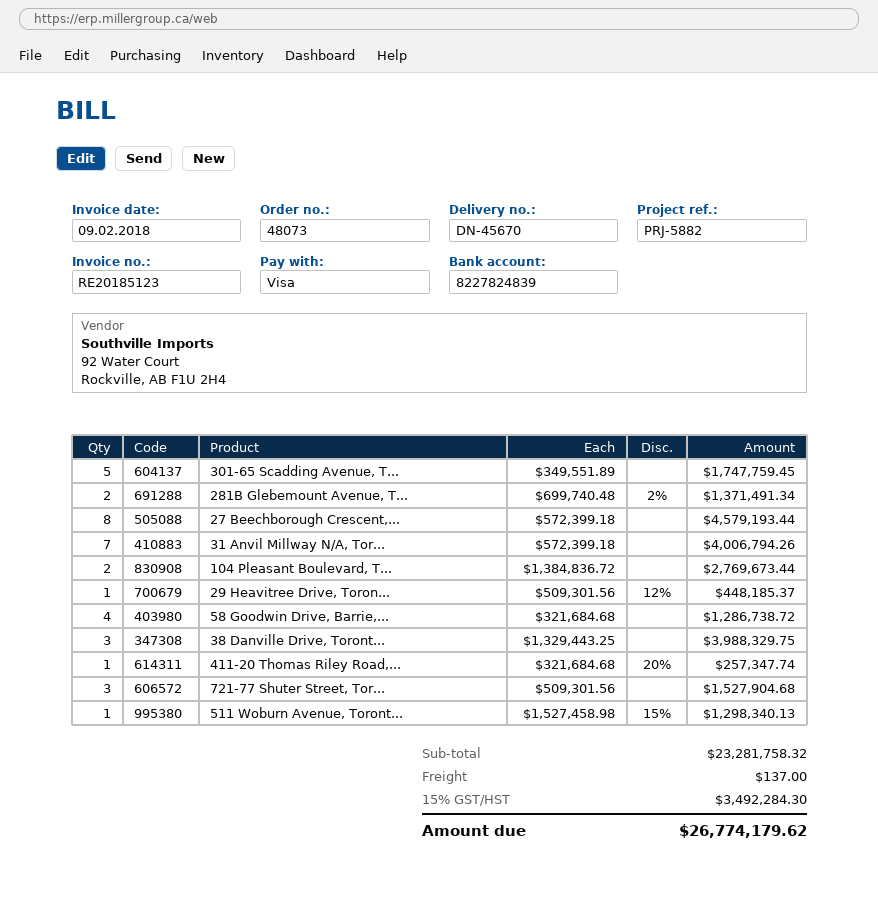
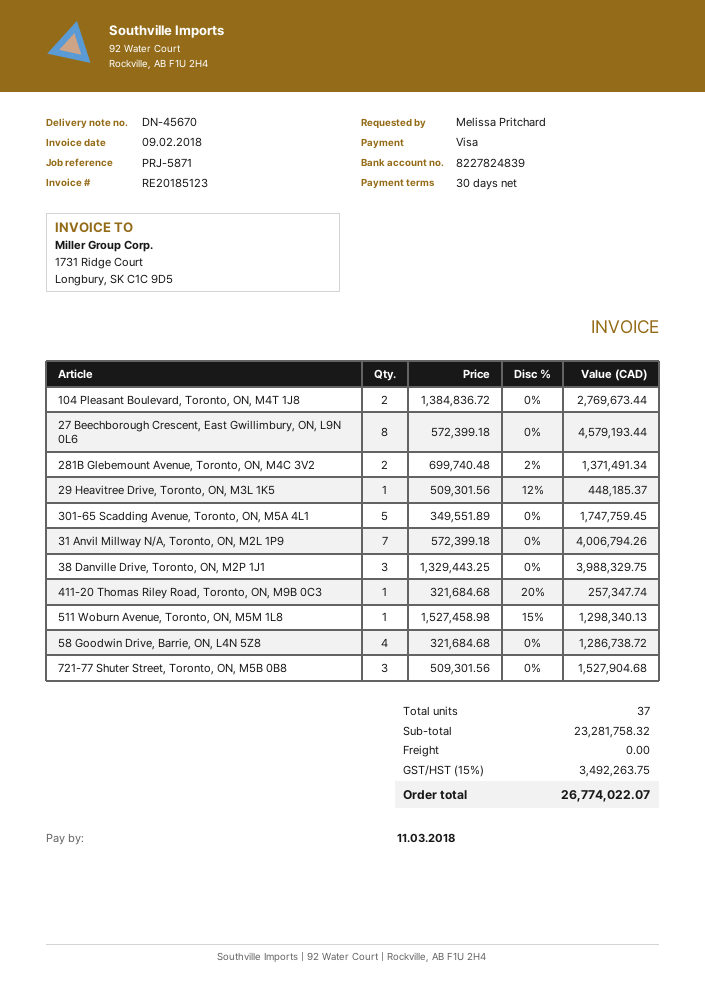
reference: PRJ-5882 -> PRJ-5871
shipping: 137.00 -> 0.00
tax: 15% = 3492284.30 -> 15% = 3492263.75
total: 26774179.62 -> 26774022.07

